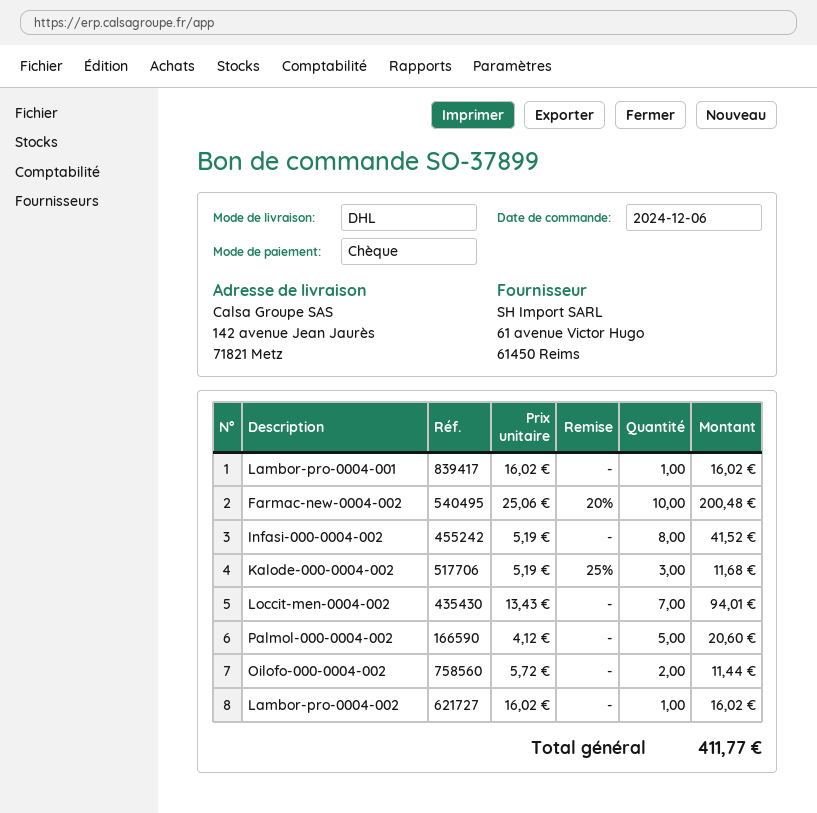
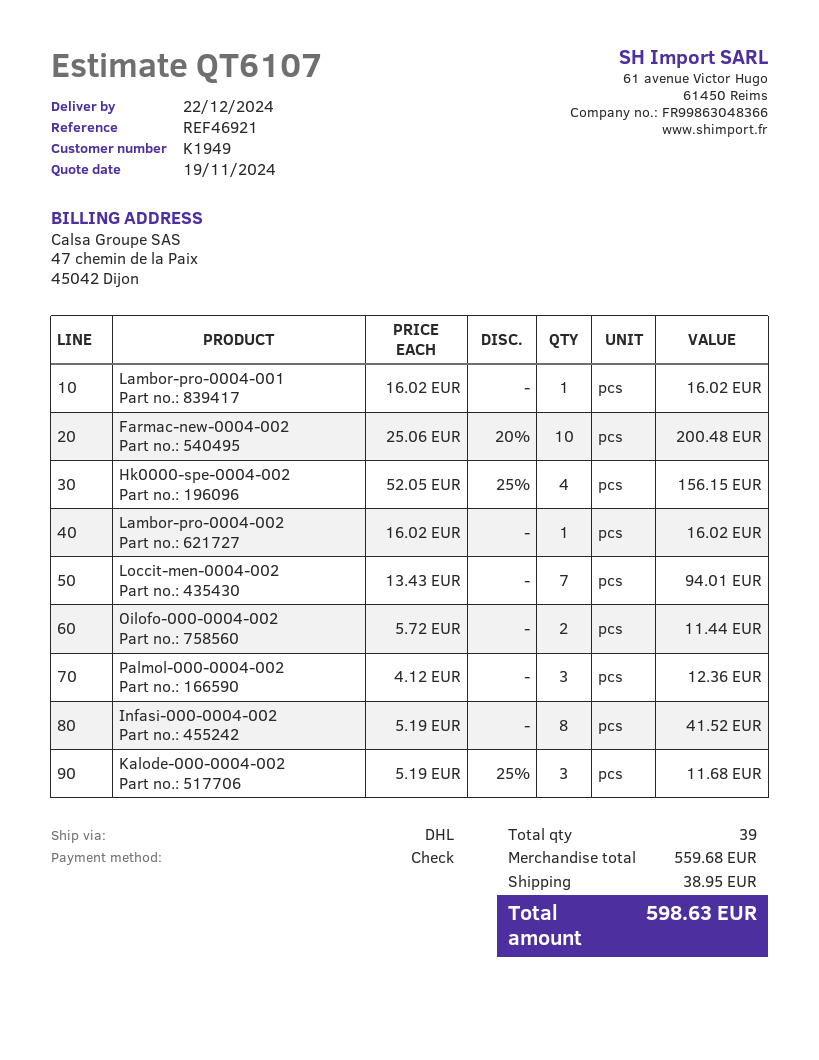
Palmol-000-0004-002: 5 x 4.12 = 20.60 -> 3 x 4.12 = 12.36
Hk0000-spe-0004-002: none -> 4 x 52.05 - 25% = 156.15
shipping: none -> 38.95
total: 411.77 -> 598.63

